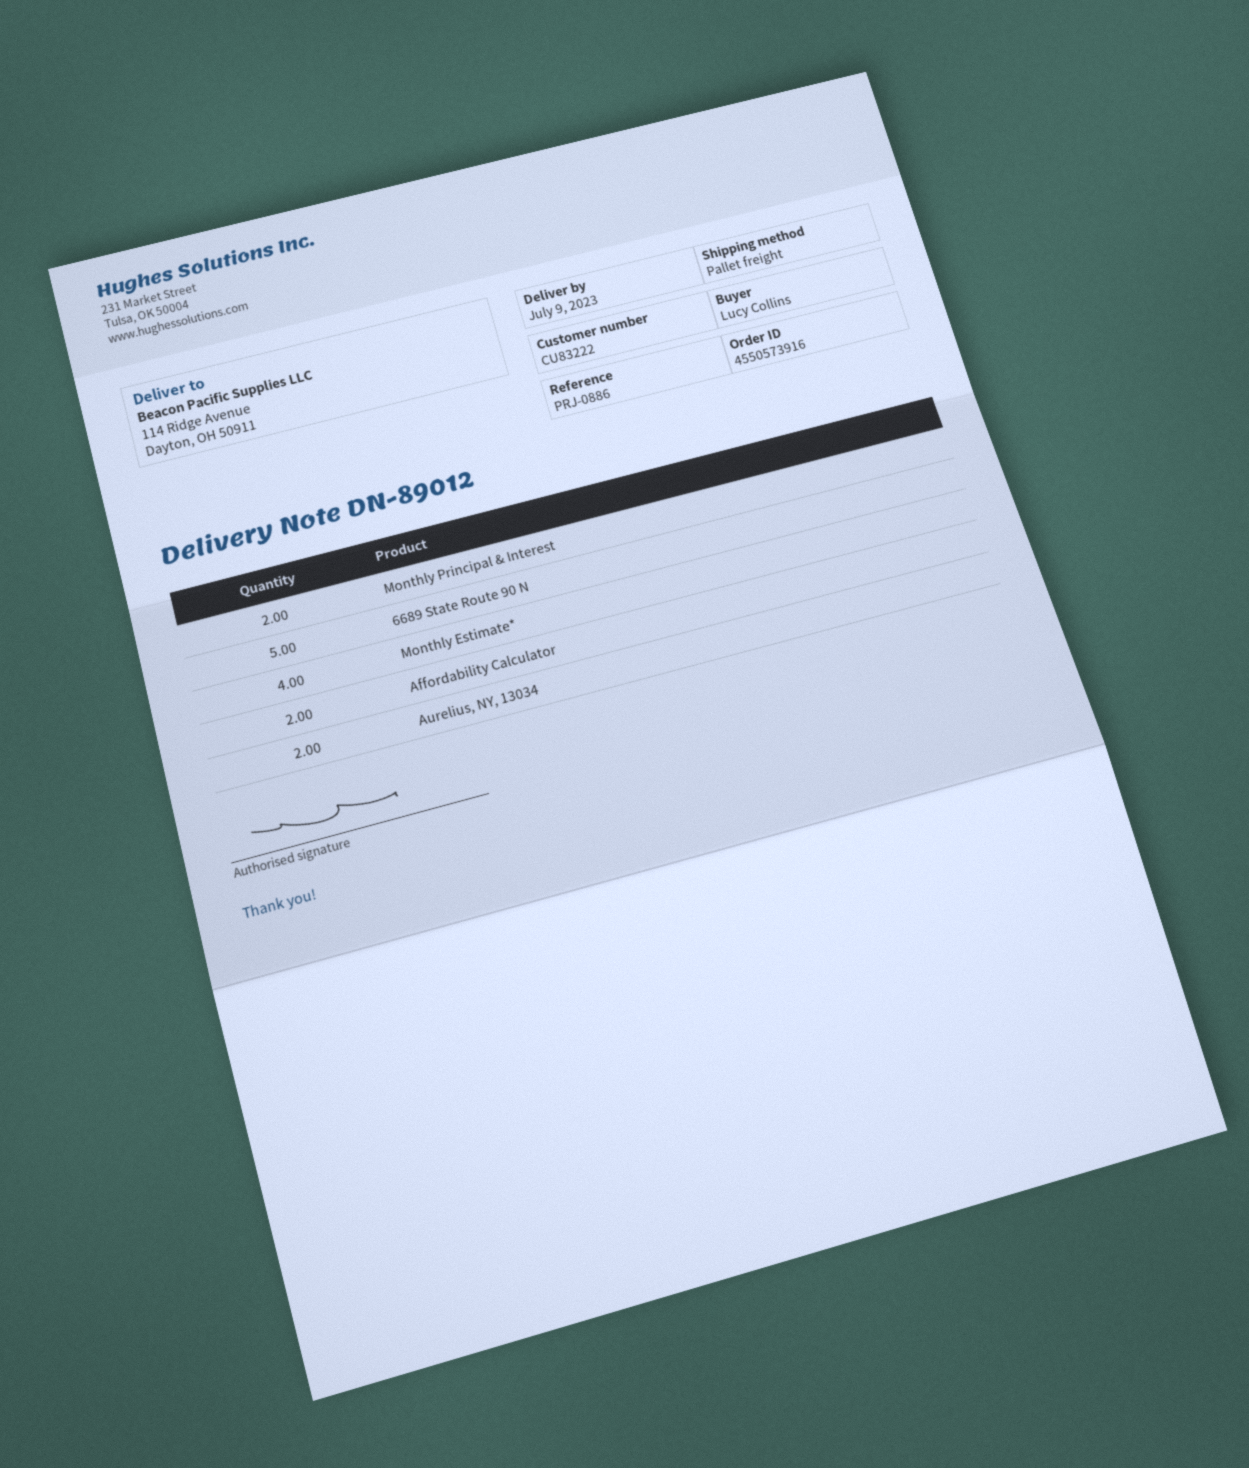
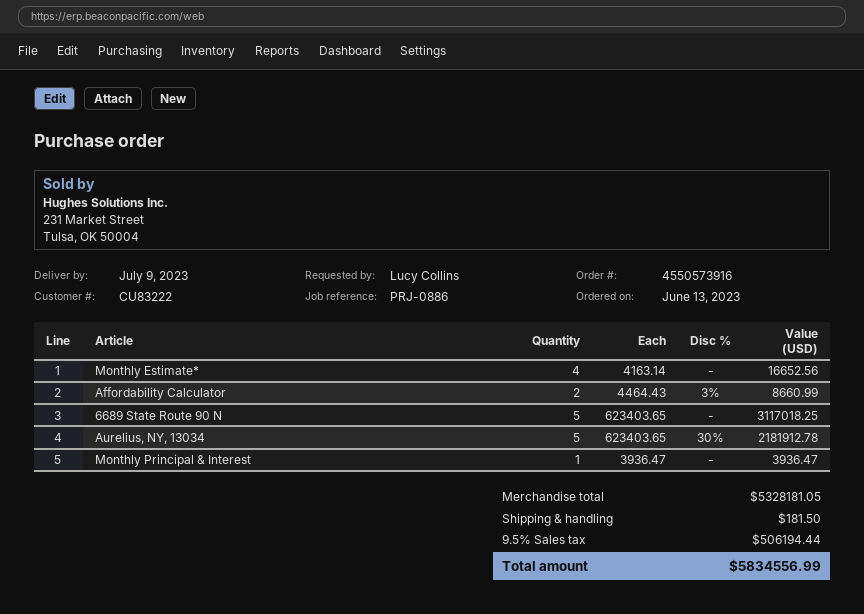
Monthly Principal & Interest: 2 -> 1
Aurelius, NY, 13034: 2 -> 5

